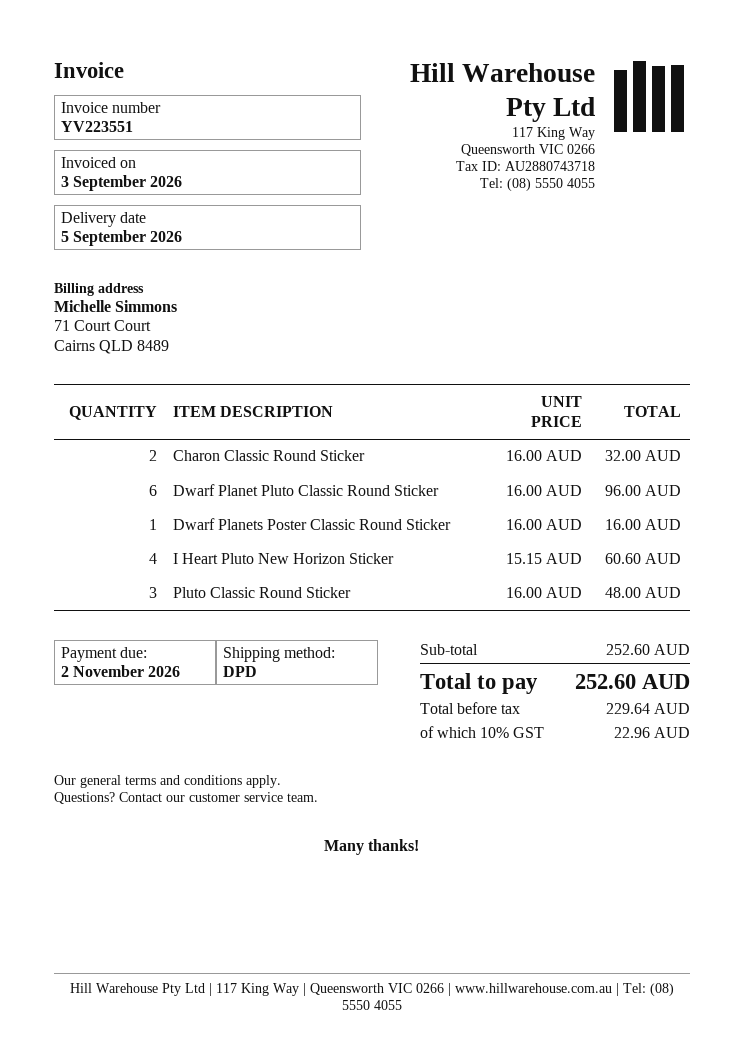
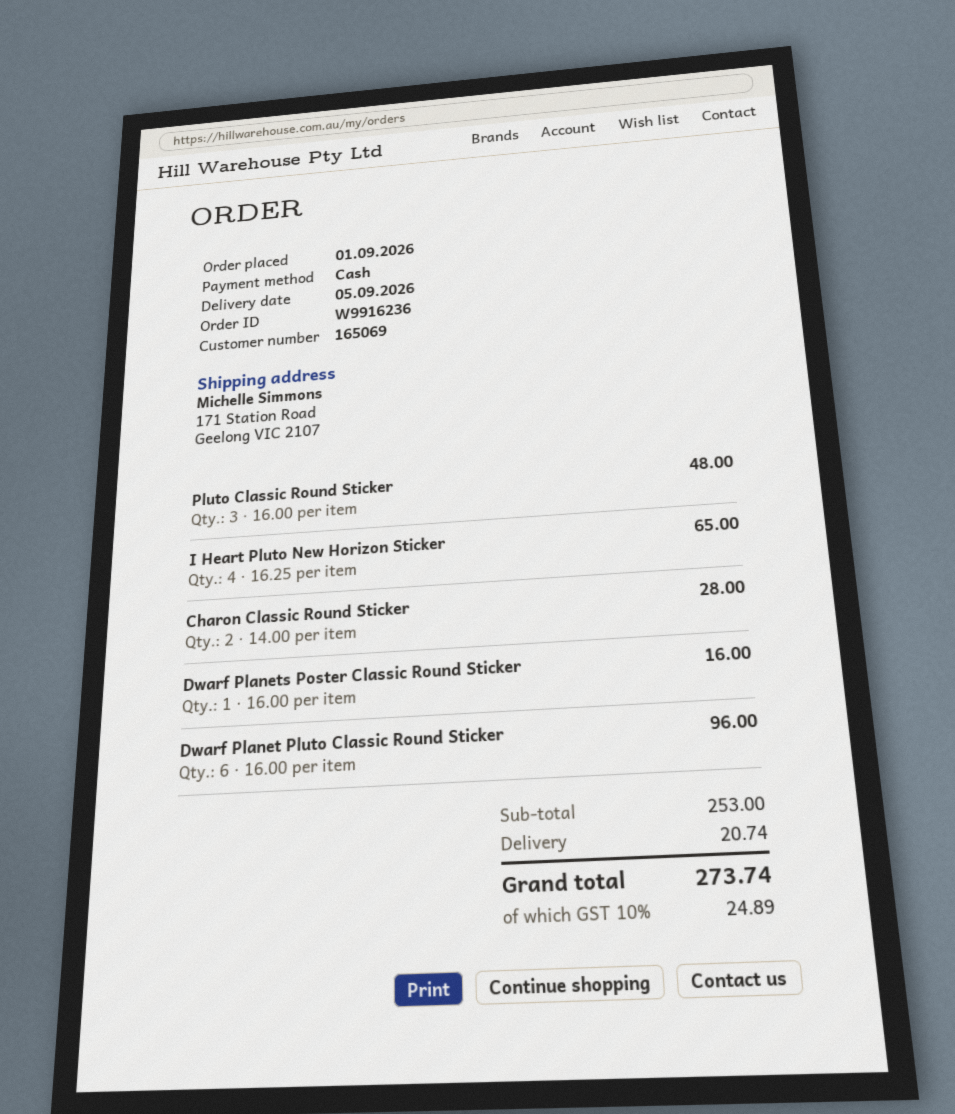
Charon Classic Round Sticker: 2 x 16.00 = 32.00 -> 2 x 14.00 = 28.00
I Heart Pluto New Horizon Sticker: 4 x 15.15 = 60.60 -> 4 x 16.25 = 65.00
subtotal: 252.60 -> 253.00
shipping: none -> 20.74
tax: 10% = 22.96 -> 10% = 24.89
total: 252.60 -> 273.74

